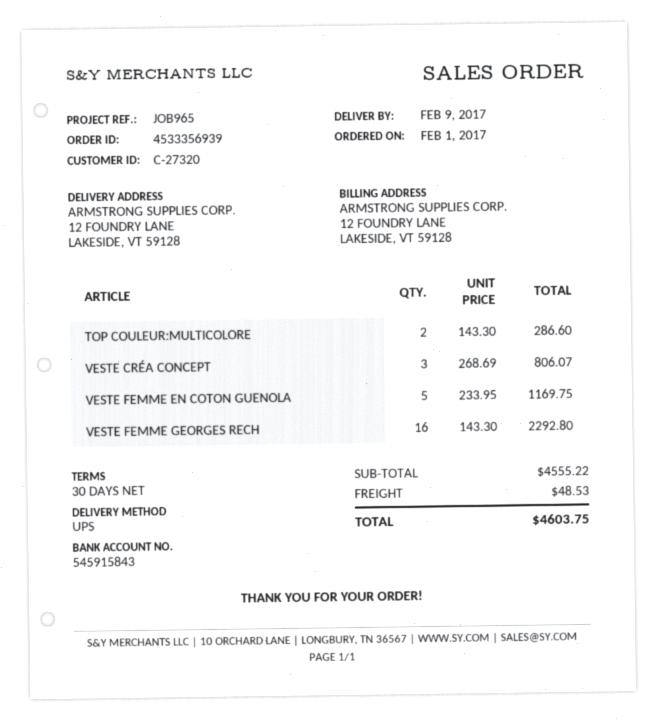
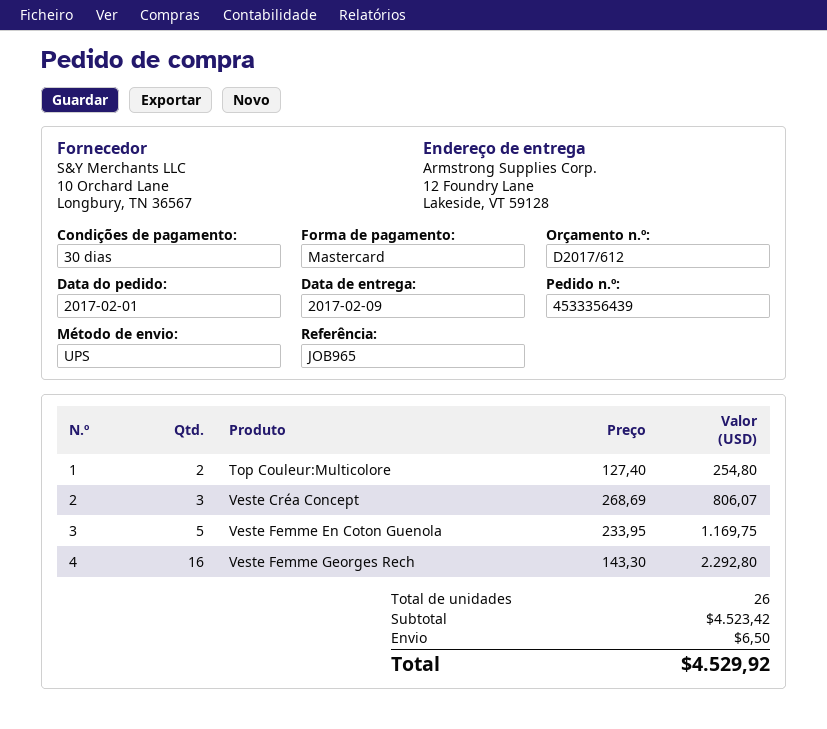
order number: 4533356939 -> 4533356439
TOP COULEUR:MULTICOLORE: 2 x 143.30 = 286.60 -> 2 x 127.40 = 254.80
subtotal: 4555.22 -> 4523.42
shipping: 48.53 -> 6.50
total: 4603.75 -> 4529.92

